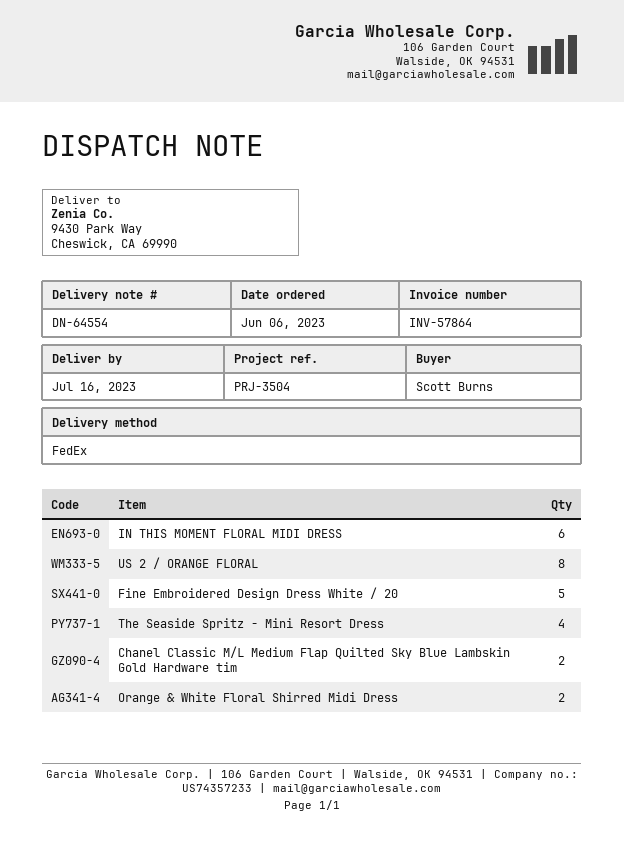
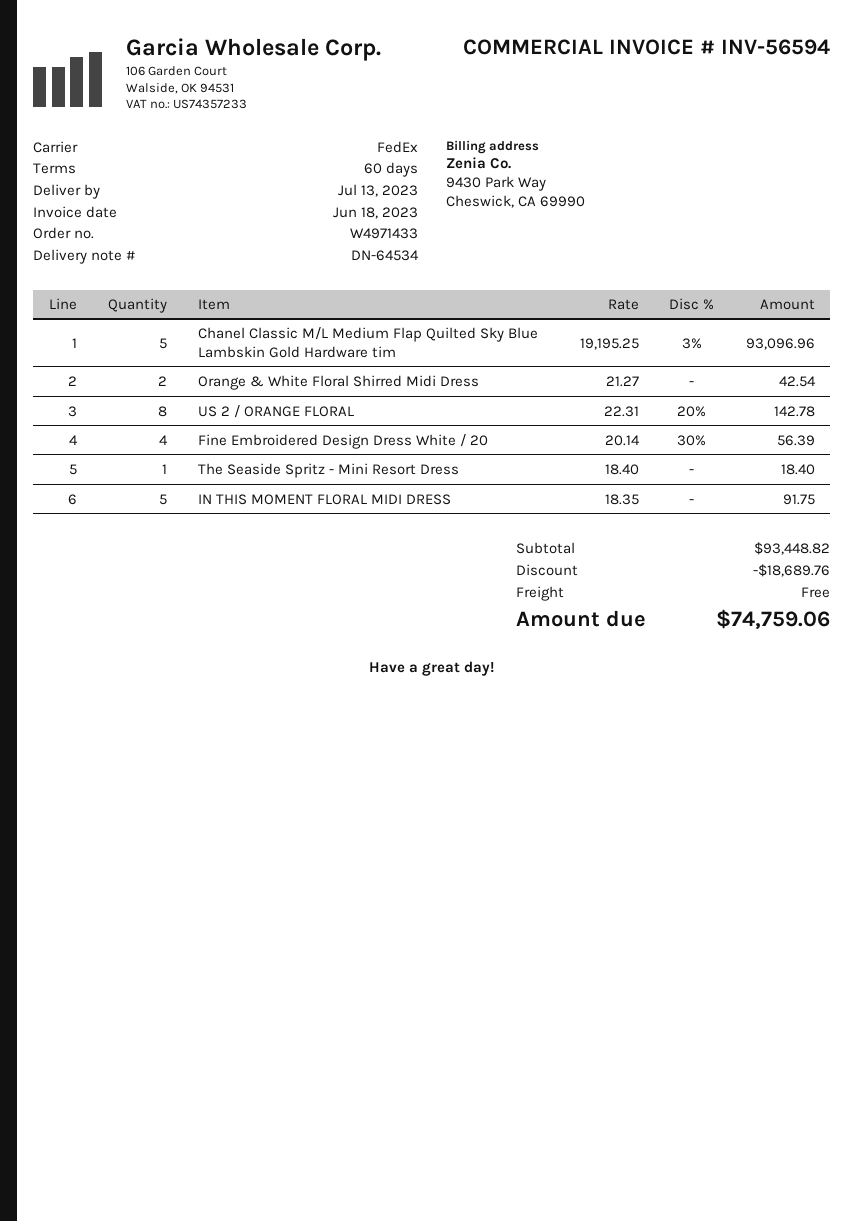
delivery note number: DN-64554 -> DN-64534
delivery date: 2023-07-16 -> 2023-07-13
invoice number: INV-57864 -> INV-56594
IN THIS MOMENT FLORAL MIDI DRESS: 6 -> 5
Fine Embroidered Design Dress White / 20: 5 -> 4
The Seaside Spritz - Mini Resort Dress: 4 -> 1
Chanel Classic M/L Medium Flap Quilted Sky Blue Lambskin Gold Hardware tim: 2 -> 5

